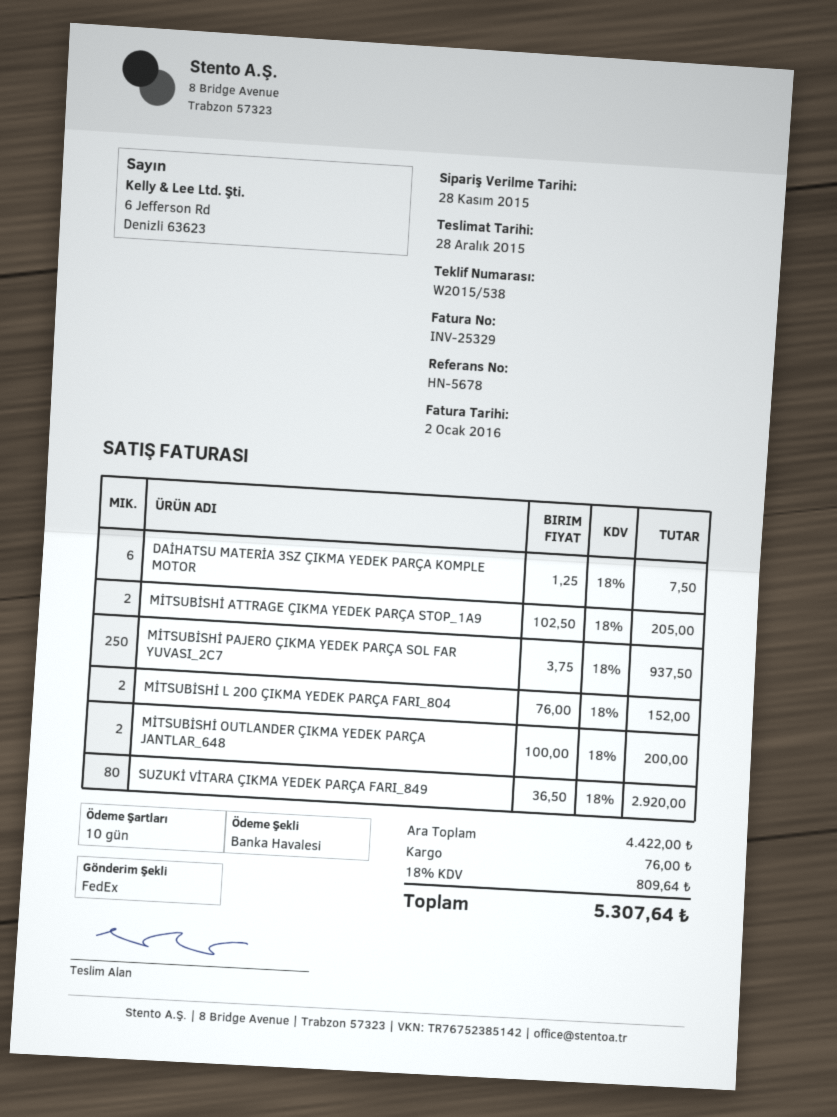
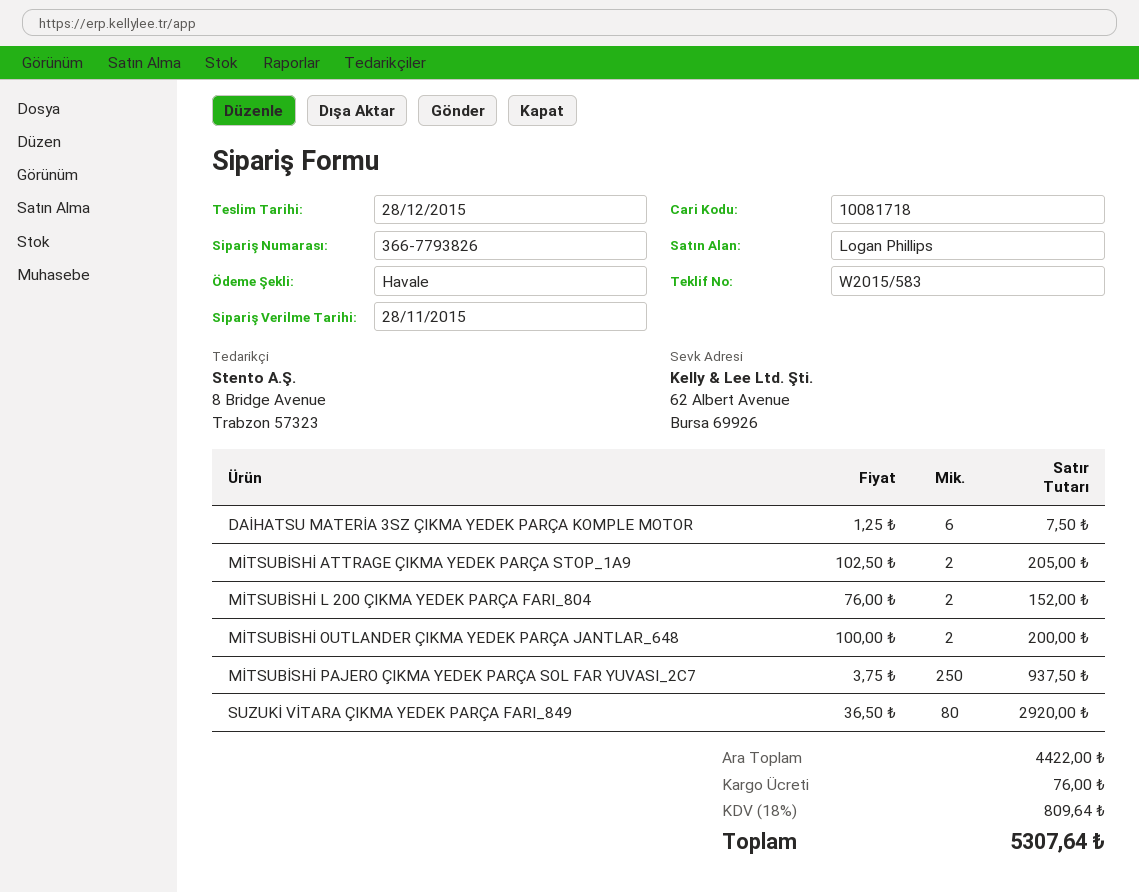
quote number: W2015/538 -> W2015/583

